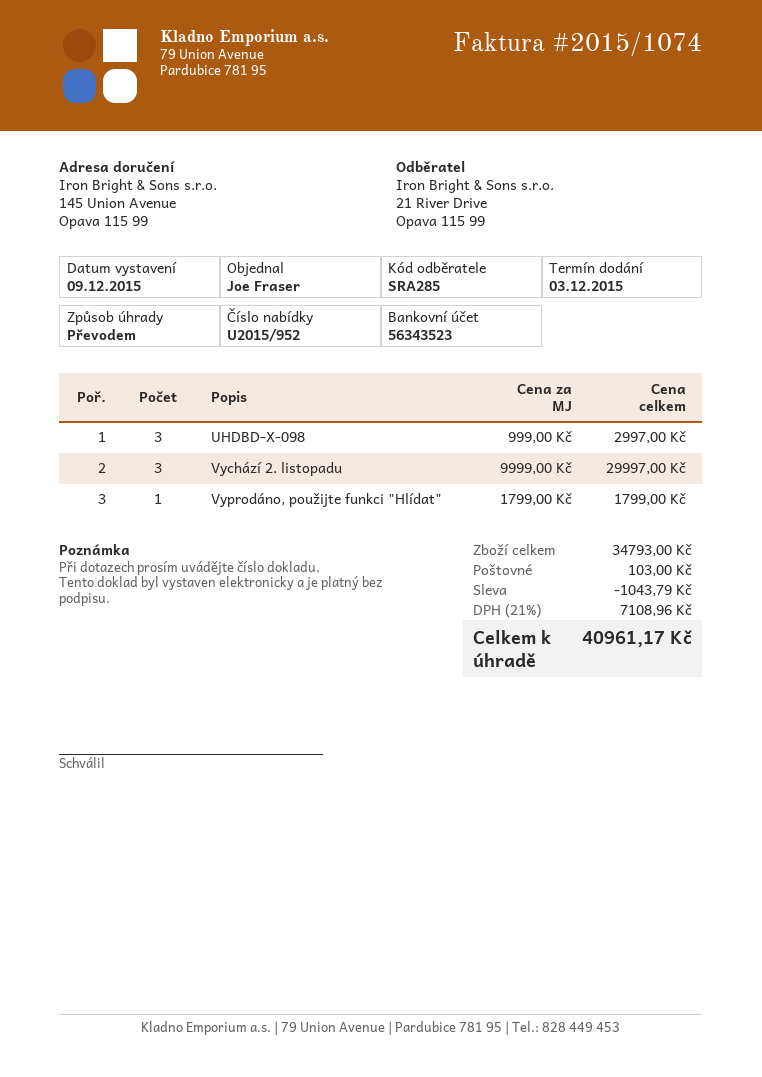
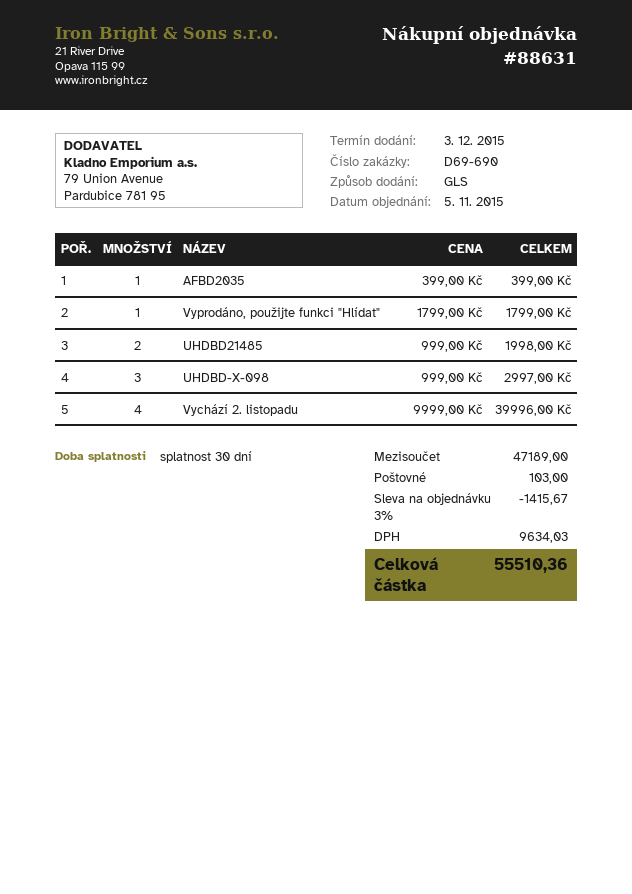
Vychází 2. listopadu: 3 x 9999.00 = 29997.00 -> 4 x 9999.00 = 39996.00
AFBD2035: none -> 1 x 399.00 = 399.00
UHDBD21485: none -> 2 x 999.00 = 1998.00
subtotal: 34793.00 -> 47189.00
discount: 1043.79 -> 1415.67
tax: 7108.96 -> 9634.03
total: 40961.17 -> 55510.36

